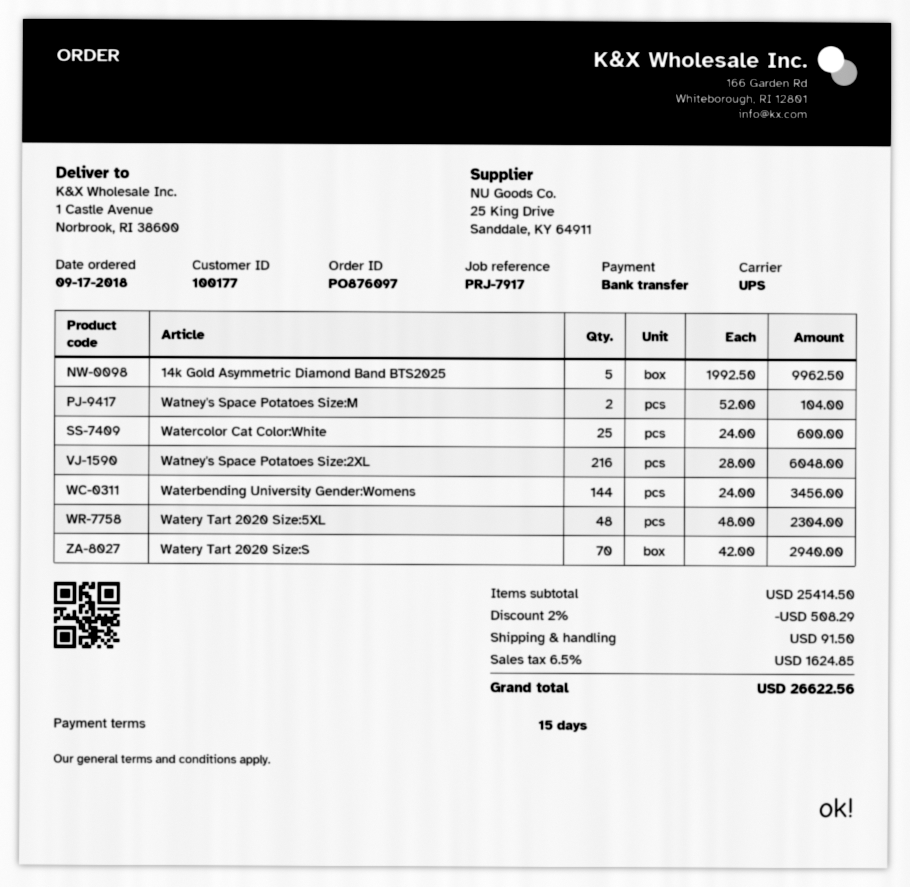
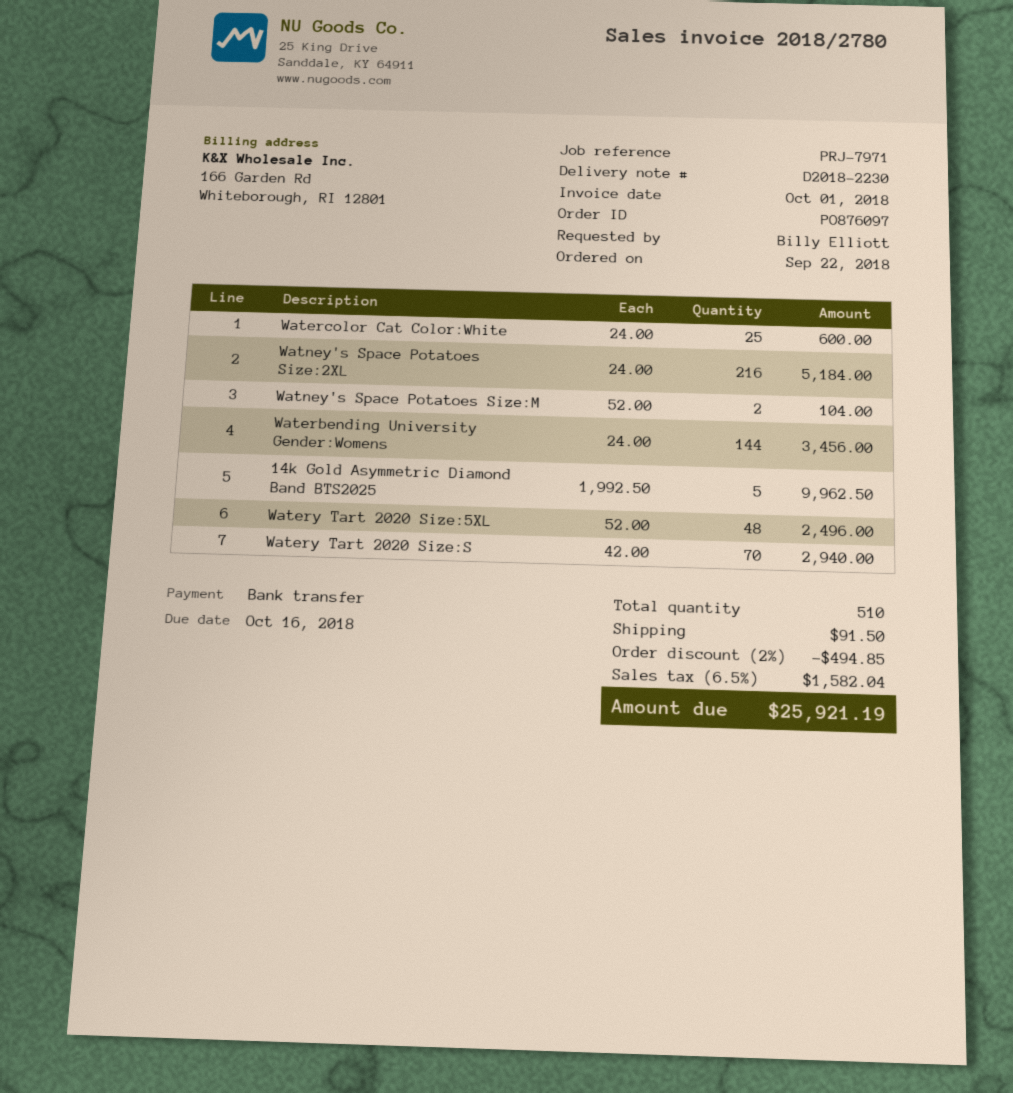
order date: 2018-09-17 -> 2018-09-22
reference: PRJ-7917 -> PRJ-7971
Watney's Space Potatoes Size:2XL: 216 x 28.00 = 6048.00 -> 216 x 24.00 = 5184.00
Watery Tart 2020 Size:5XL: 48 x 48.00 = 2304.00 -> 48 x 52.00 = 2496.00
discount: 2% = 508.29 -> 2% = 494.85
tax: 6.5% = 1624.85 -> 6.5% = 1582.04
total: 26622.56 -> 25921.19

